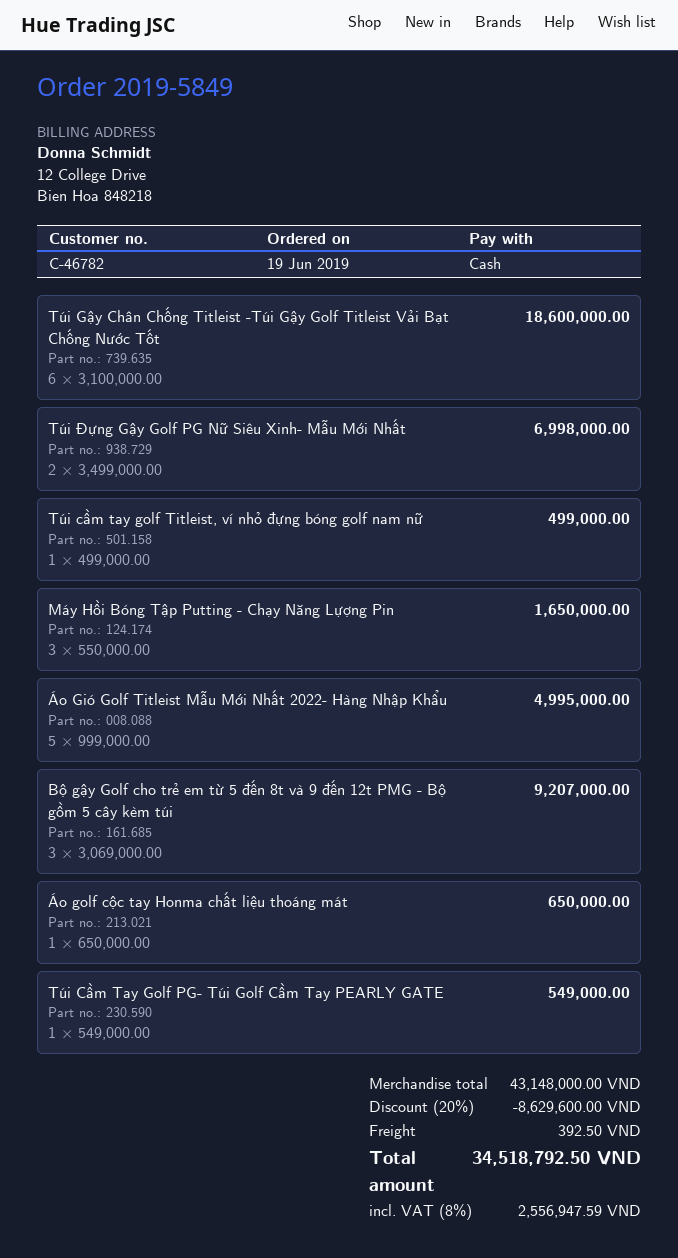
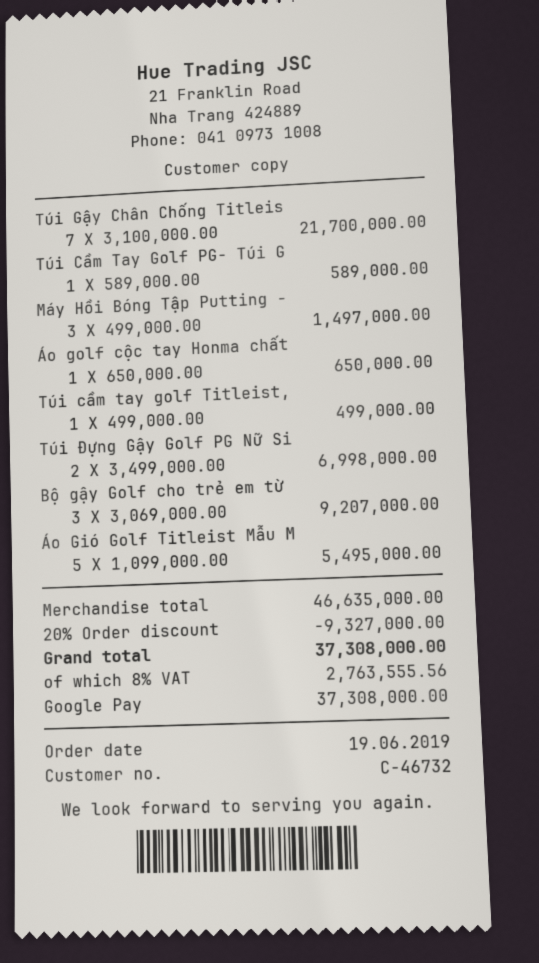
customer number: C-46782 -> C-46732
payment method: cash -> Google Pay
Túi Gậy Chân Chống Titleist -Túi Gậy Golf Titleist Vải Bạt Chống Nước Tốt: 6 x 3100000.00 = 18600000.00 -> 7 x 3100000.00 = 21700000.00
Máy Hồi Bóng Tập Putting - Chạy Năng Lựợng Pin: 3 x 550000.00 = 1650000.00 -> 3 x 499000.00 = 1497000.00
Áo Gió Golf Titleist Mẫu Mới Nhất 2022- Hàng Nhập Khẩu: 5 x 999000.00 = 4995000.00 -> 5 x 1099000.00 = 5495000.00
Túi Cầm Tay Golf PG- Túi Golf Cầm Tay PEARLY GATE: 1 x 549000.00 = 549000.00 -> 1 x 589000.00 = 589000.00
subtotal: 43148000.00 -> 46635000.00
discount: 20% = 8629600.00 -> 20% = 9327000.00
shipping: 392.50 -> none
tax: 8% = 2556947.59 -> 8% = 2763555.56
total: 34518792.50 -> 37308000.00

